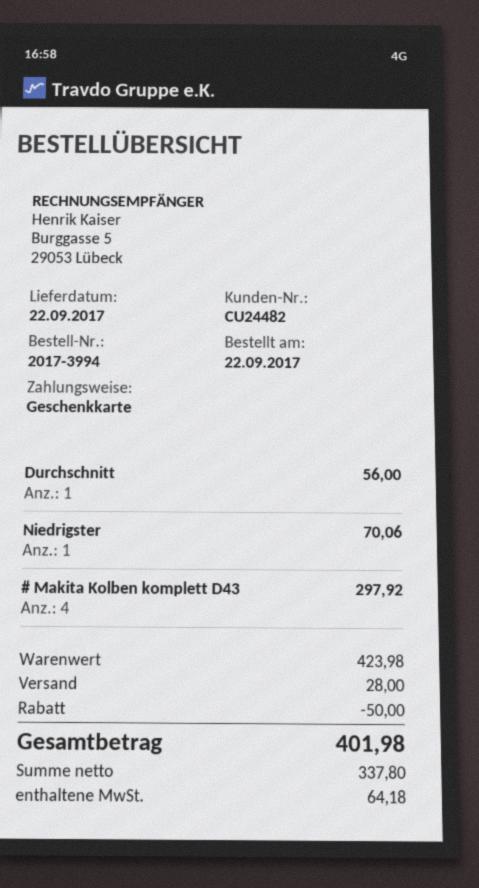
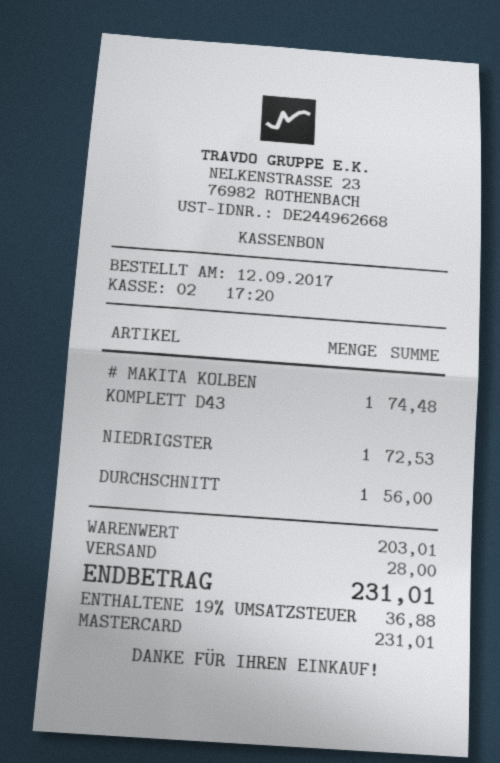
order date: 2017-09-22 -> 2017-09-12
payment method: gift card -> Mastercard
Niedrigster: 1 for 70.06 -> 1 for 72.53
# Makita Kolben komplett D43: 4 for 297.92 -> 1 for 74.48
subtotal: 423.98 -> 203.01
discount: 50.00 -> none
tax: 64.18 -> 36.88
total: 401.98 -> 231.01

